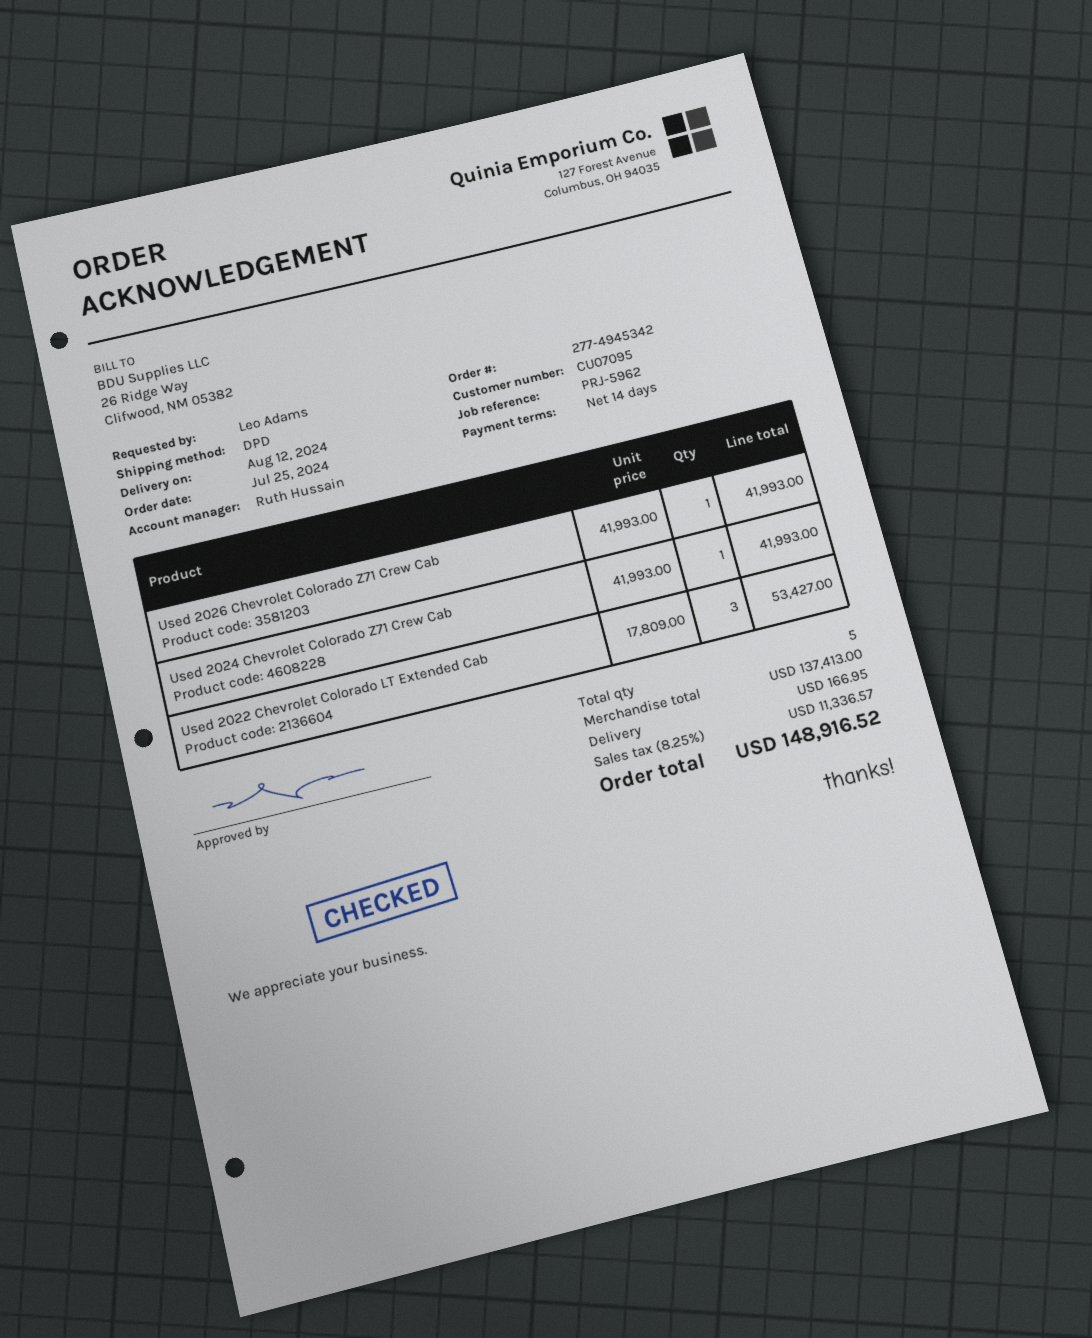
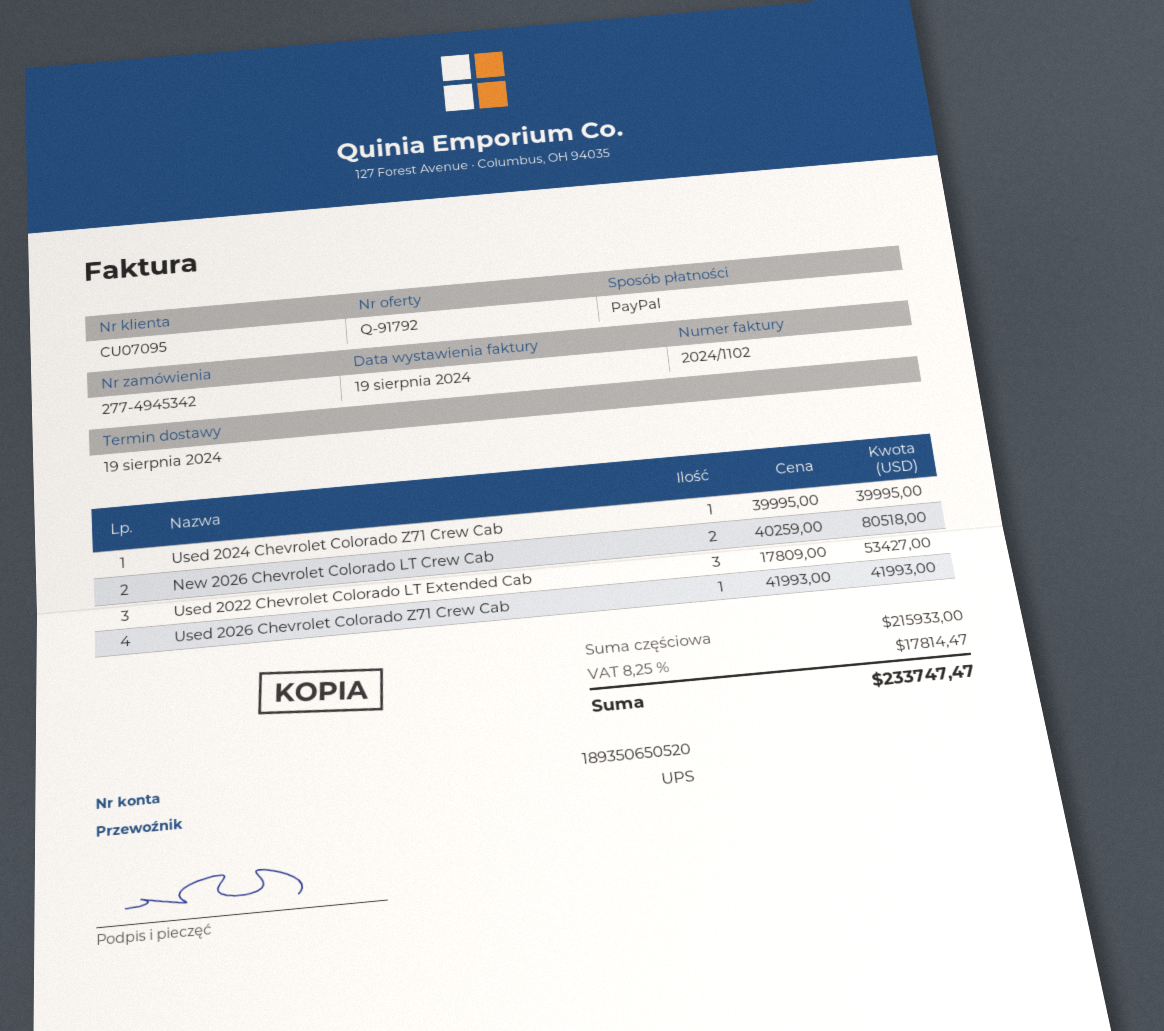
delivery date: 2024-08-12 -> 2024-08-19
shipping method: DPD -> UPS
Used 2024 Chevrolet Colorado Z71 Crew Cab: 1 x 41993.00 = 41993.00 -> 1 x 39995.00 = 39995.00
New 2026 Chevrolet Colorado LT Crew Cab: none -> 2 x 40259.00 = 80518.00
subtotal: 137413.00 -> 215933.00
shipping: 166.95 -> none
tax: 8.25% = 11336.57 -> 8.25% = 17814.47
total: 148916.52 -> 233747.47

